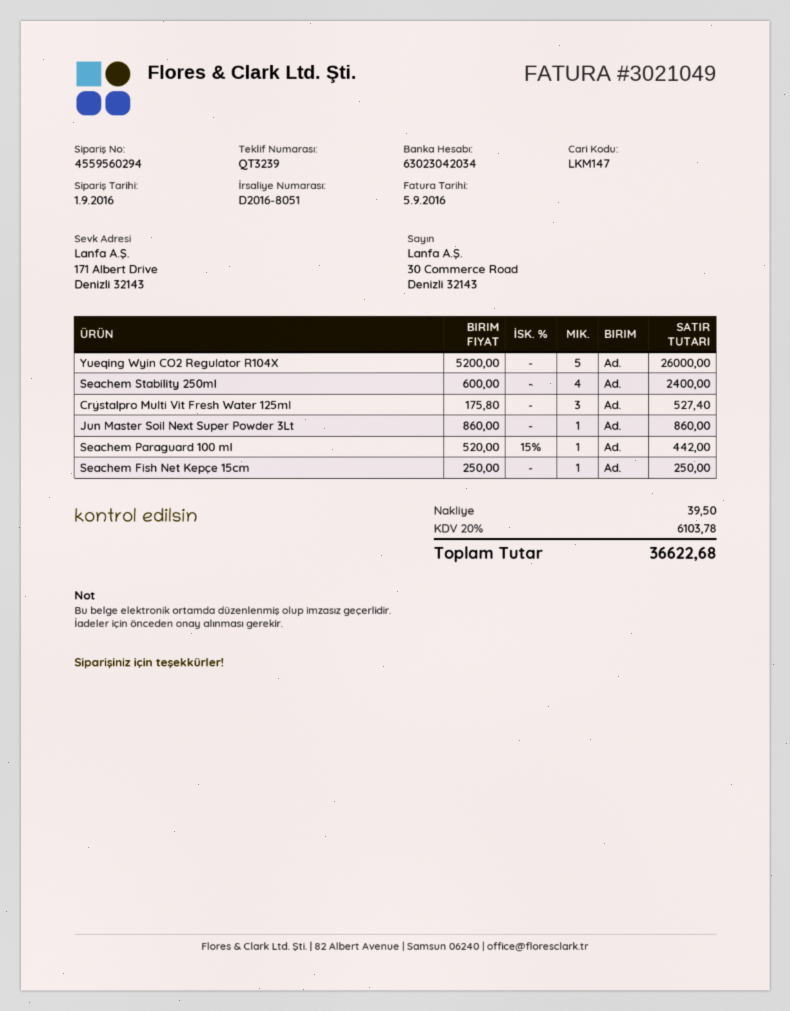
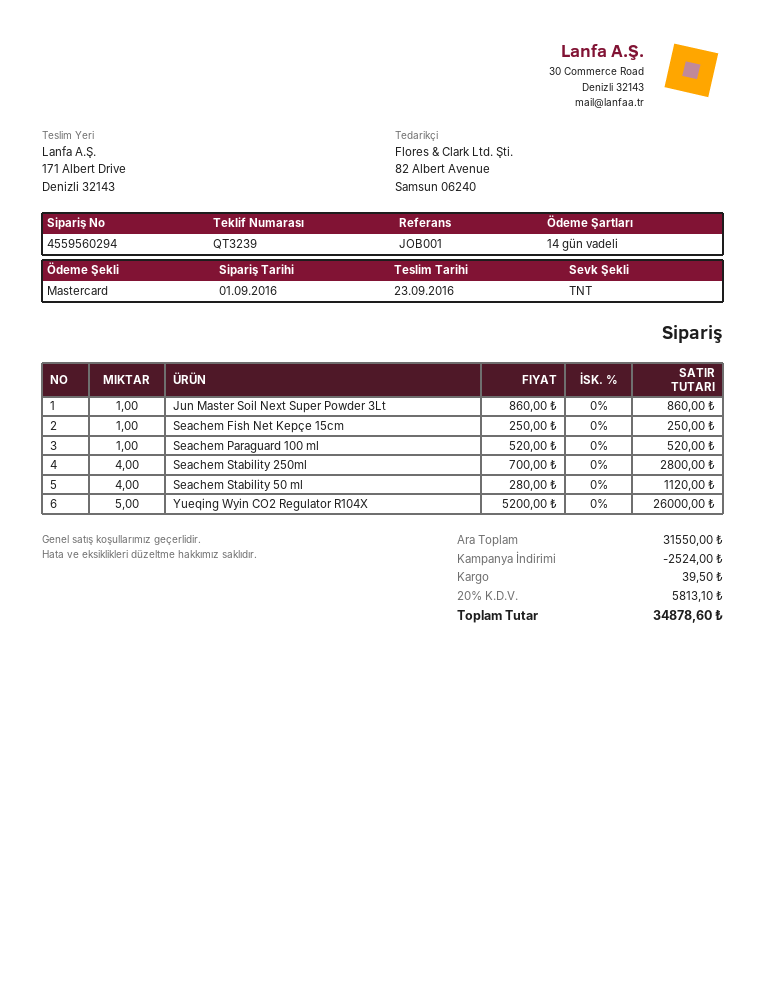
Seachem Stability 250ml: 4 x 600.00 = 2400.00 -> 4 x 700.00 = 2800.00
Crystalpro Multi Vit Fresh Water 125ml: 3 x 175.80 = 527.40 -> none
Seachem Paraguard 100 ml: 1 x 520.00 - 15% = 442.00 -> 1 x 520.00 = 520.00
Seachem Stability 50 ml: none -> 4 x 280.00 = 1120.00
discount: none -> 2524.00
tax: 20% = 6103.78 -> 20% = 5813.10
total: 36622.68 -> 34878.60

